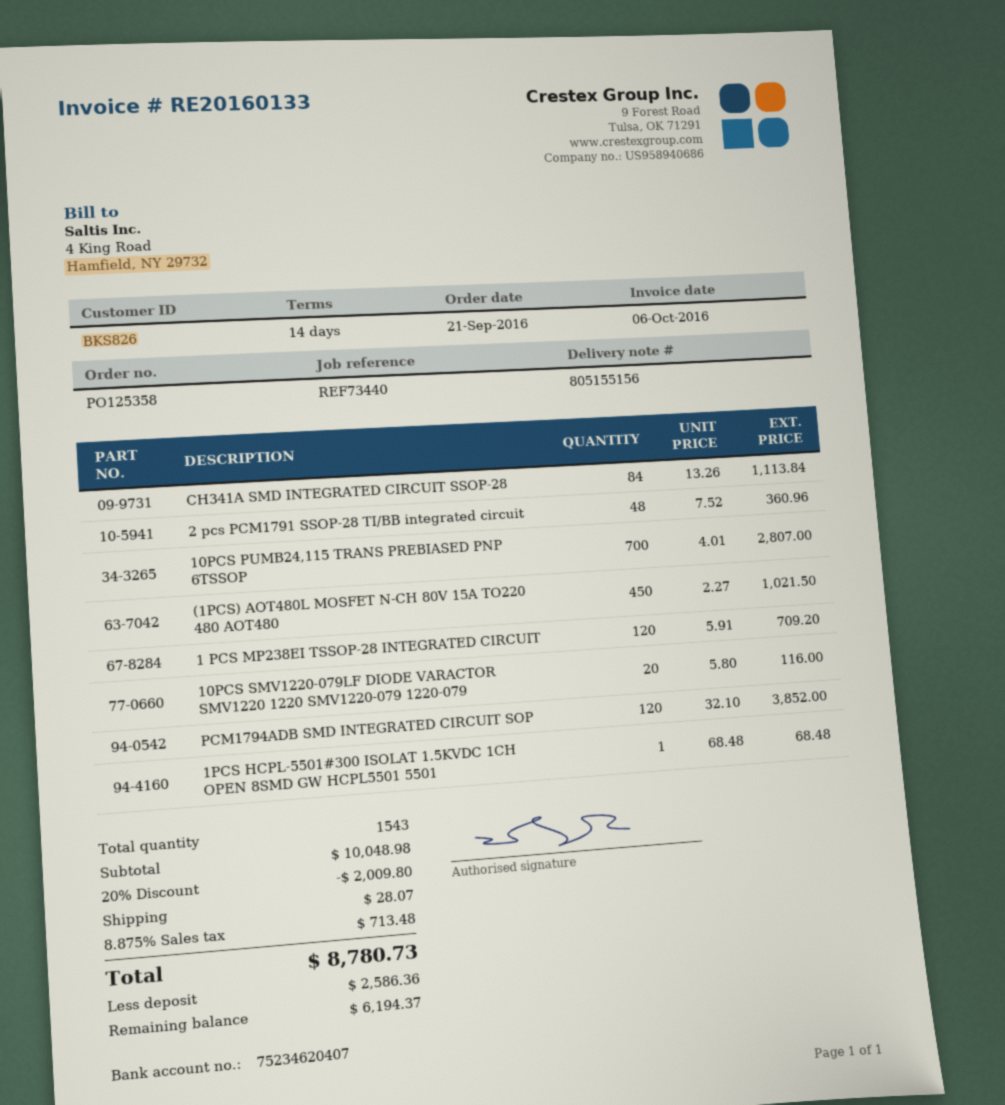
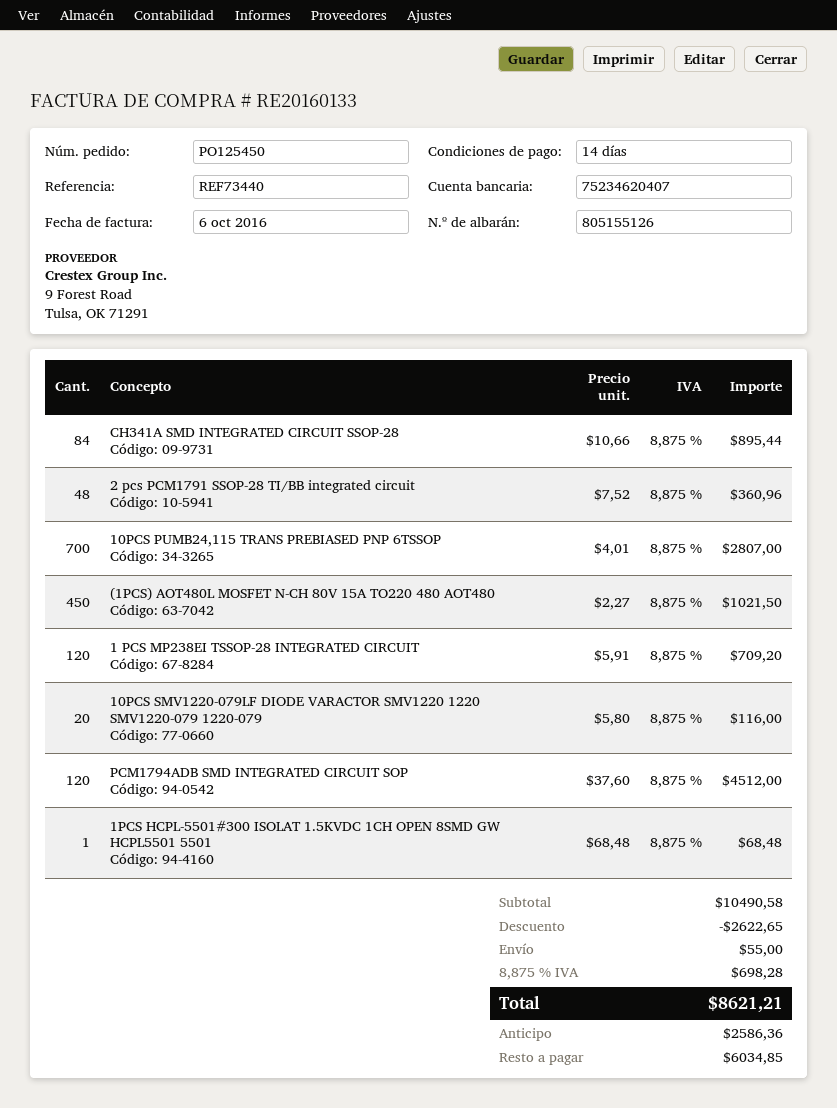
order number: PO125358 -> PO125450
delivery note number: 805155156 -> 805155126
CH341A SMD INTEGRATED CIRCUIT SSOP-28: 84 x 13.26 = 1113.84 -> 84 x 10.66 = 895.44
PCM1794ADB SMD INTEGRATED CIRCUIT SOP: 120 x 32.10 = 3852.00 -> 120 x 37.60 = 4512.00
subtotal: 10048.98 -> 10490.58
discount: 2009.80 -> 2622.65
shipping: 28.07 -> 55.00
tax: 8.875% = 713.48 -> 8.875% = 698.28
total: 8780.73 -> 8621.21
balance: 6194.37 -> 6034.85

